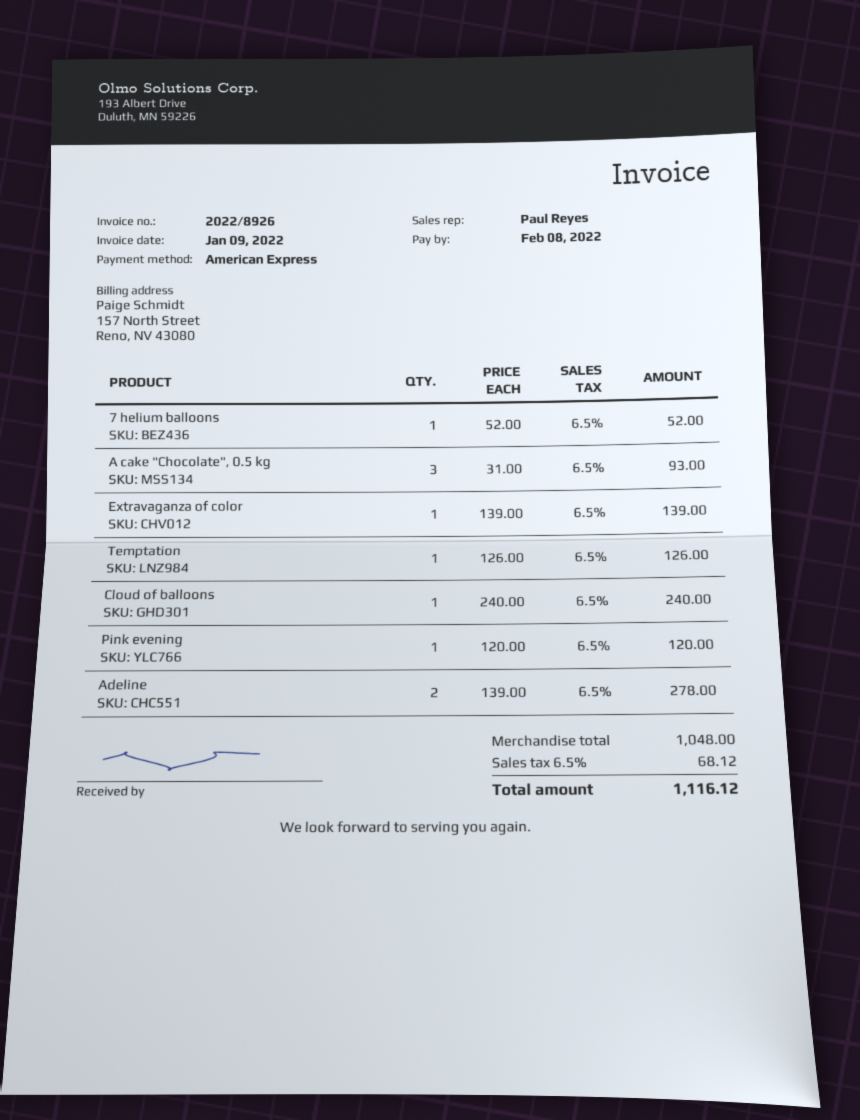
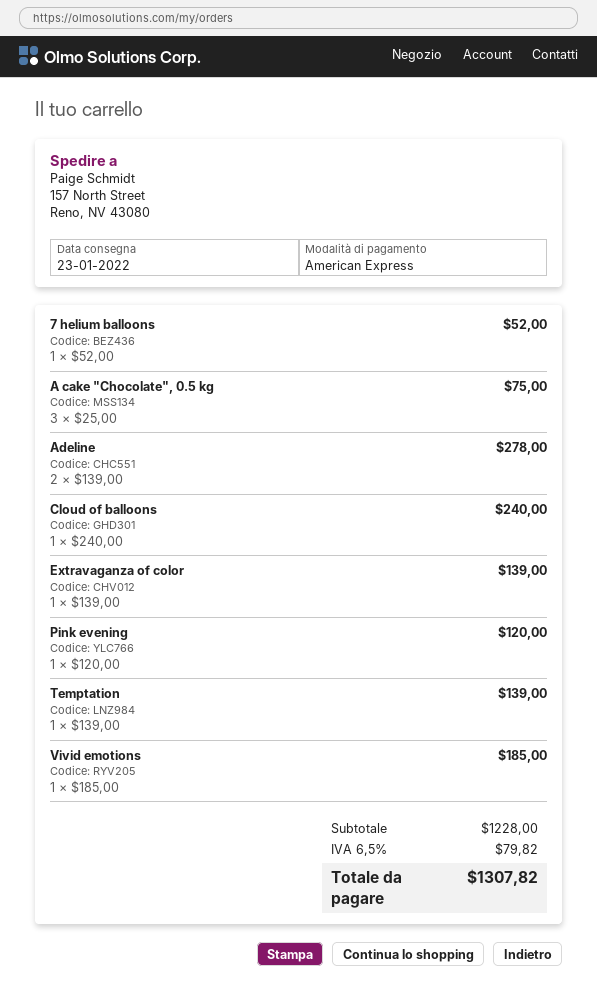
A cake "Chocolate", 0.5 kg: 3 x 31.00 = 93.00 -> 3 x 25.00 = 75.00
Temptation: 1 x 126.00 = 126.00 -> 1 x 139.00 = 139.00
Vivid emotions: none -> 1 x 185.00 = 185.00
subtotal: 1048.00 -> 1228.00
tax: 6.5% = 68.12 -> 6.5% = 79.82
total: 1116.12 -> 1307.82

